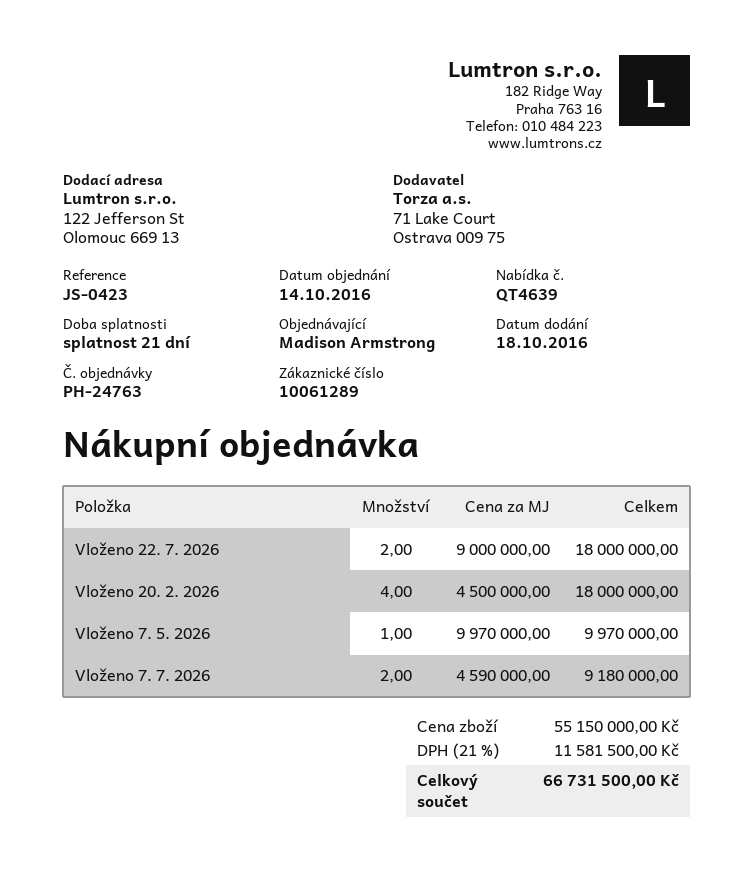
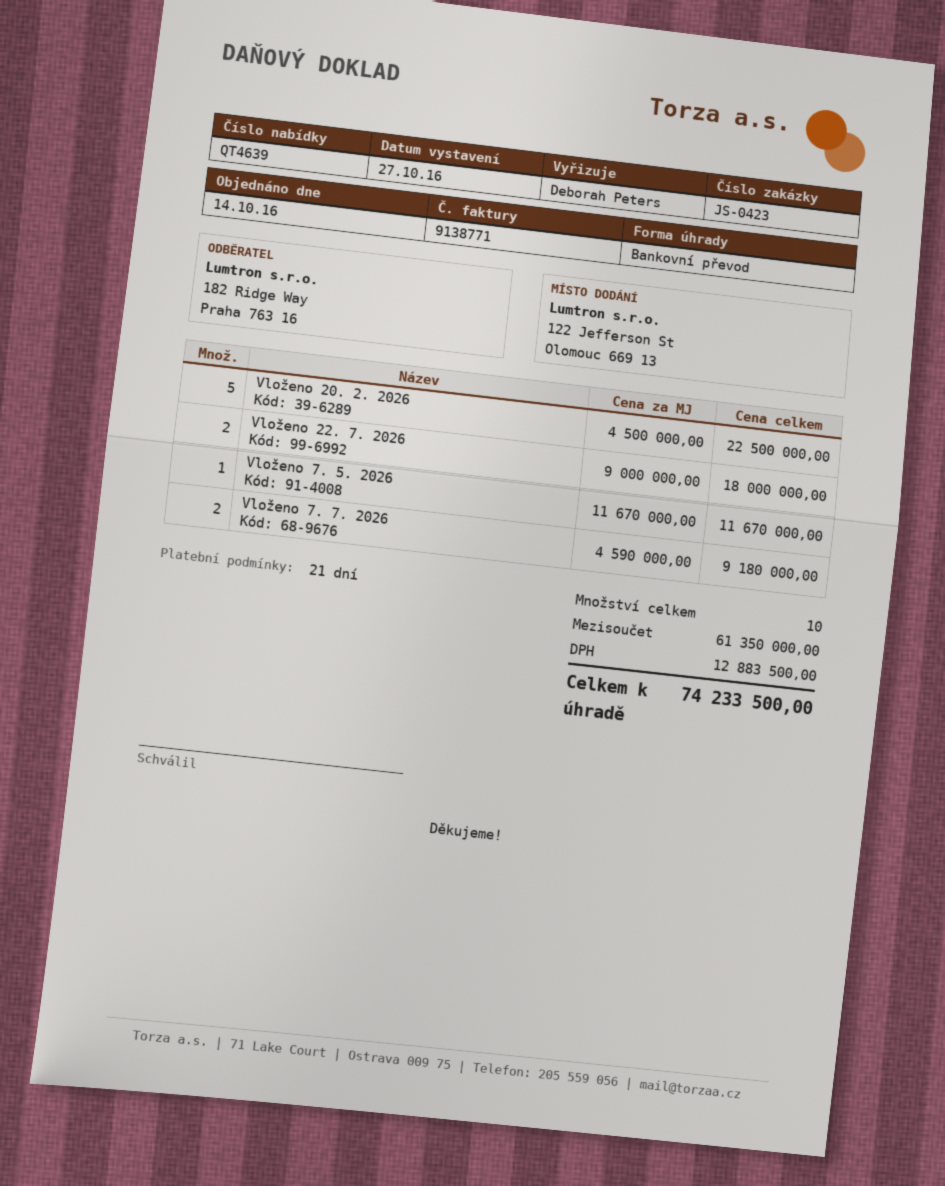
Vloženo 20. 2. 2026: 4 x 4500000.00 = 18000000.00 -> 5 x 4500000.00 = 22500000.00
Vloženo 7. 5. 2026: 1 x 9970000.00 = 9970000.00 -> 1 x 11670000.00 = 11670000.00
subtotal: 55150000.00 -> 61350000.00
tax: 11581500.00 -> 12883500.00
total: 66731500.00 -> 74233500.00

